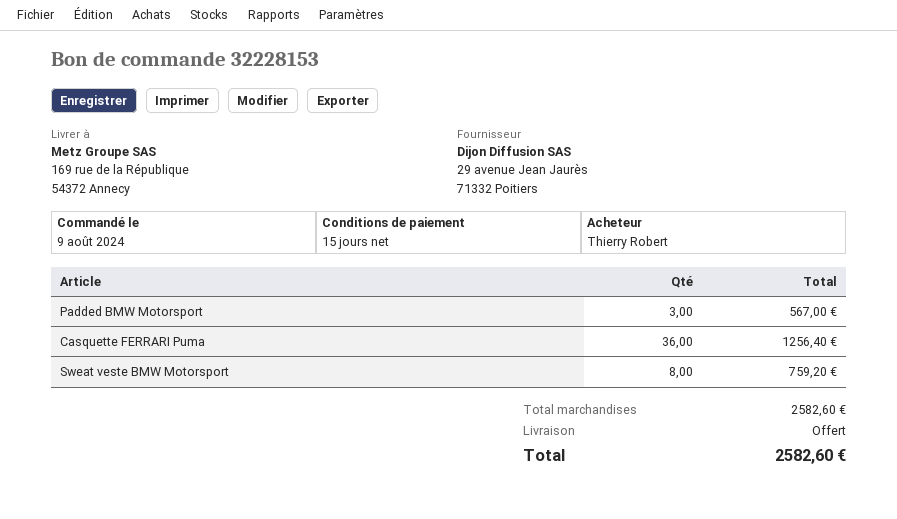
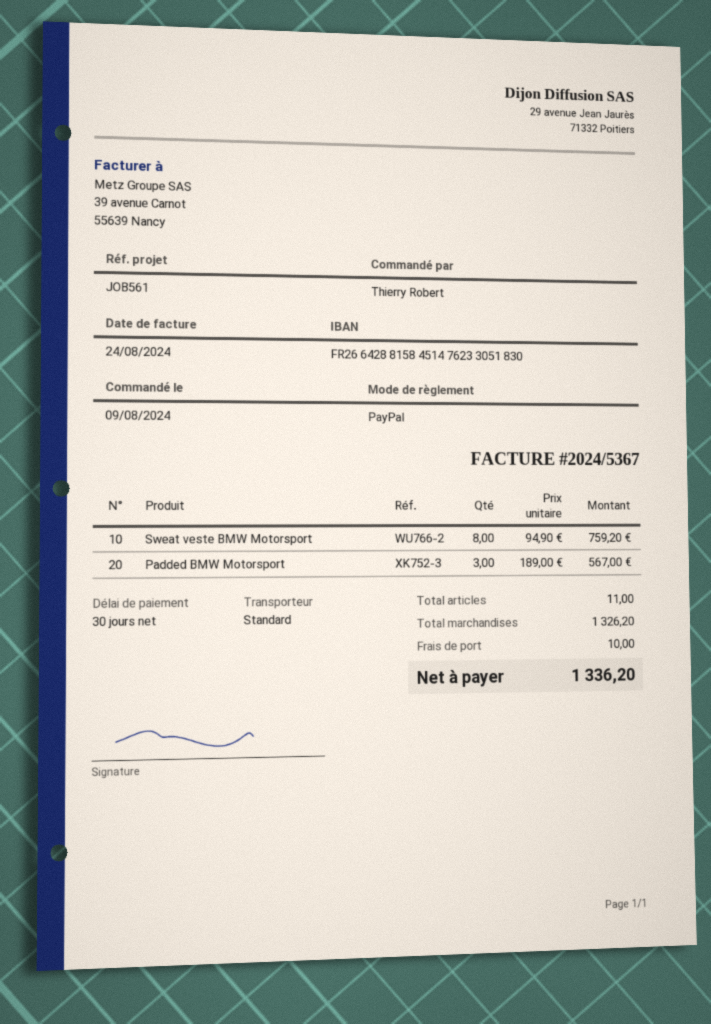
payment terms: 15 days -> 30 days
Casquette FERRARI Puma: 36 for 1256.40 -> none
subtotal: 2582.60 -> 1326.20
shipping: 0.00 -> 10.00
total: 2582.60 -> 1336.20

